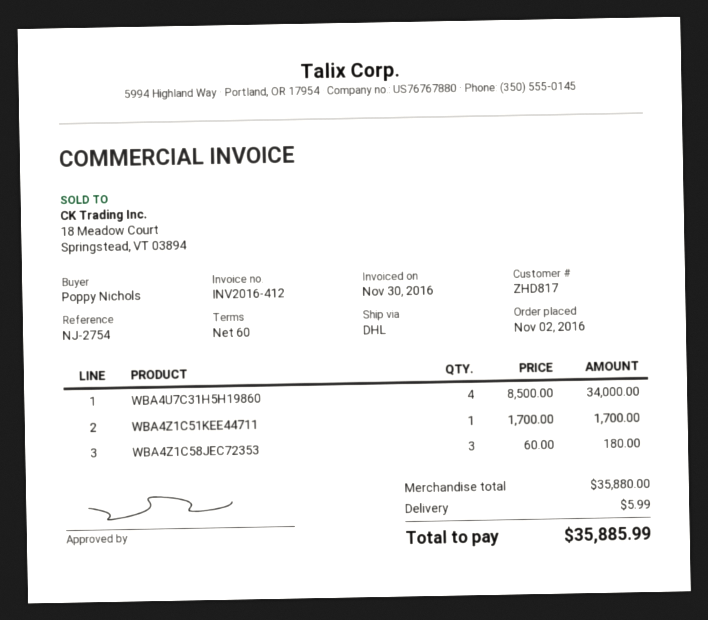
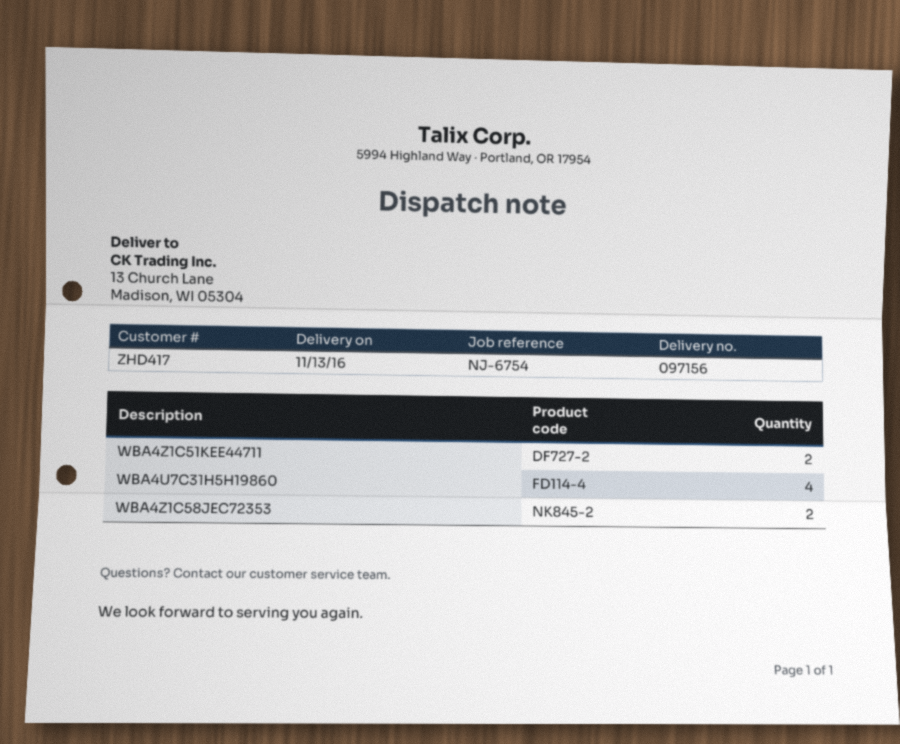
customer number: ZHD817 -> ZHD417
reference: NJ-2754 -> NJ-6754
WBA4Z1C51KEE44711: 1 -> 2
WBA4Z1C58JEC72353: 3 -> 2

